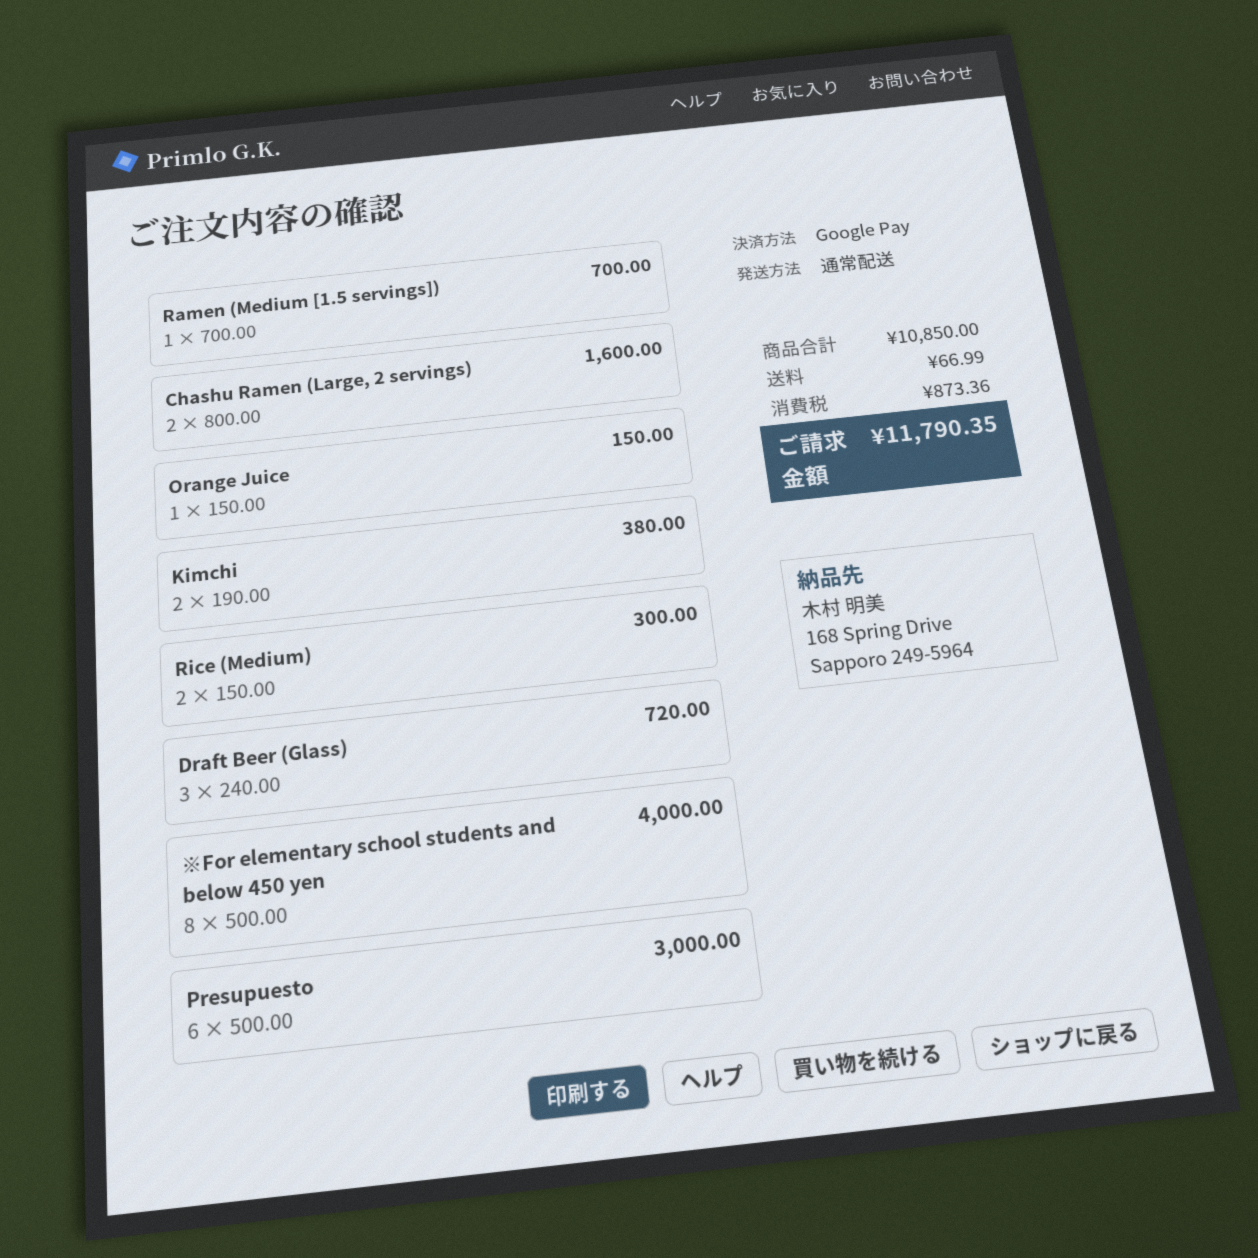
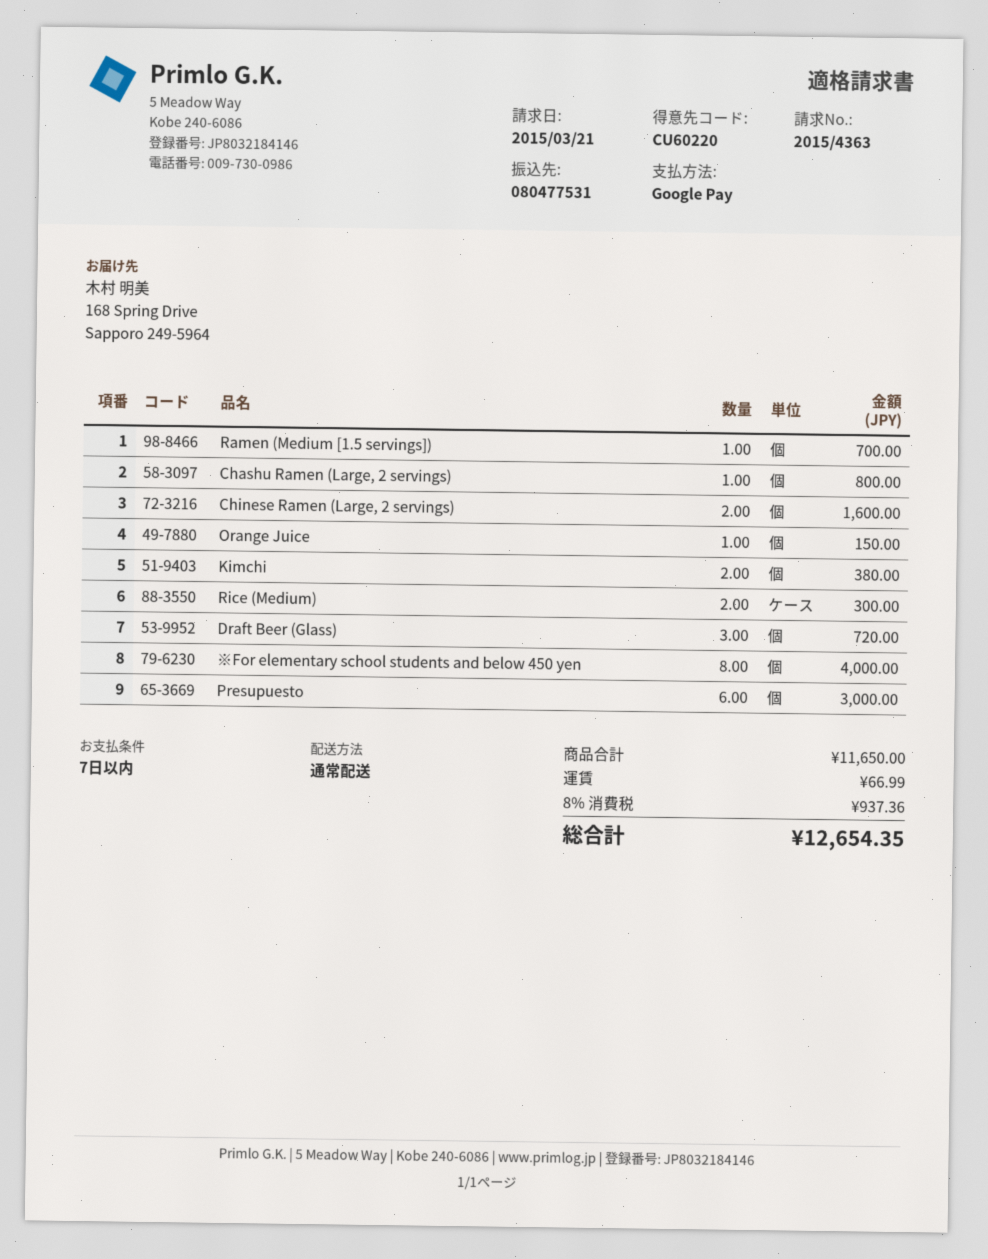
Chashu Ramen (Large, 2 servings): 2 for 1600.00 -> 1 for 800.00
Chinese Ramen (Large, 2 servings): none -> 2 for 1600.00
subtotal: 10850.00 -> 11650.00
tax: 873.36 -> 937.36
total: 11790.35 -> 12654.35

